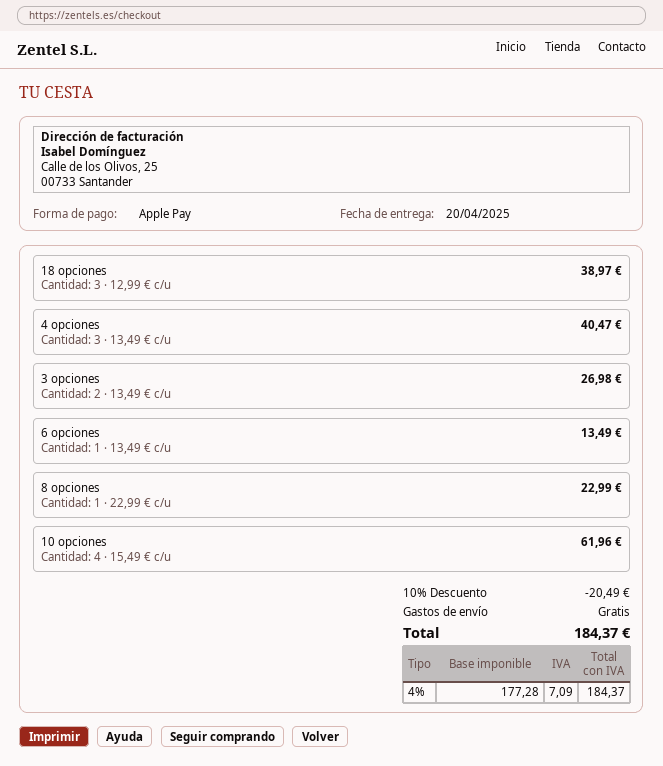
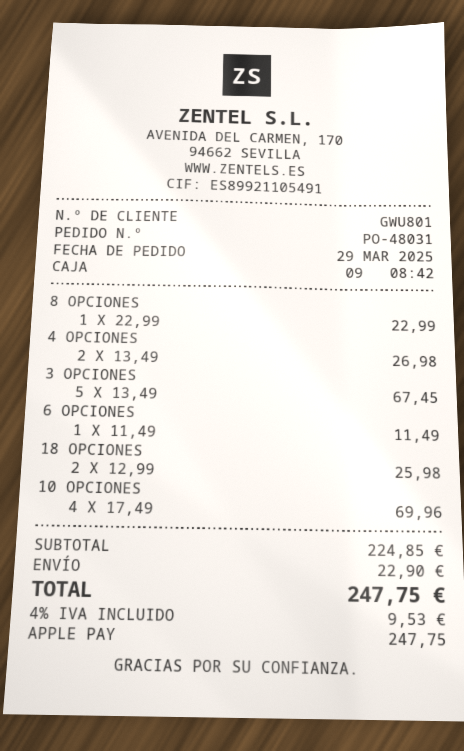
18 opciones: 3 x 12.99 = 38.97 -> 2 x 12.99 = 25.98
4 opciones: 3 x 13.49 = 40.47 -> 2 x 13.49 = 26.98
3 opciones: 2 x 13.49 = 26.98 -> 5 x 13.49 = 67.45
6 opciones: 1 x 13.49 = 13.49 -> 1 x 11.49 = 11.49
10 opciones: 4 x 15.49 = 61.96 -> 4 x 17.49 = 69.96
discount: 10% = 20.49 -> none
shipping: 0.00 -> 22.90
tax: 4% = 7.09 -> 4% = 9.53
total: 184.37 -> 247.75

